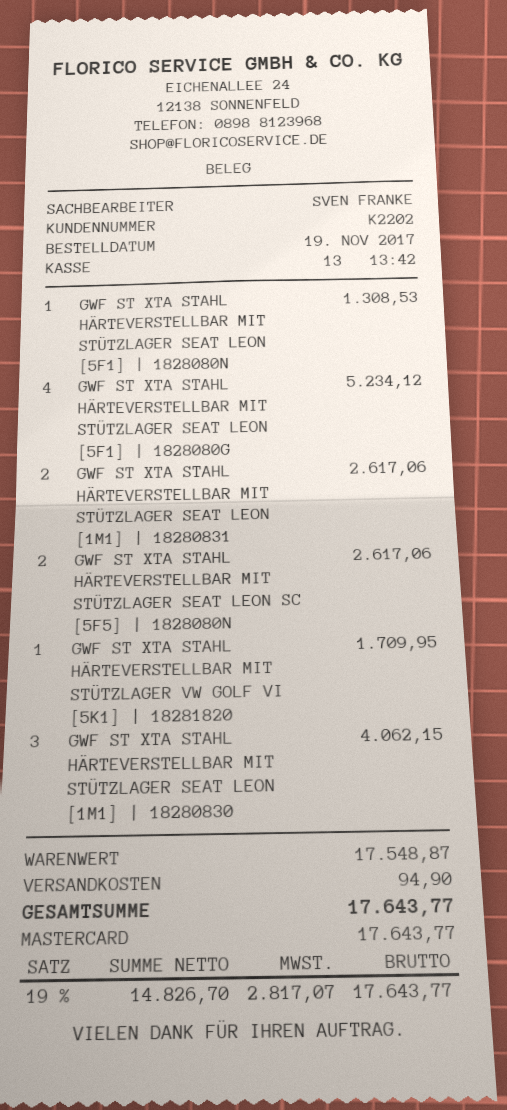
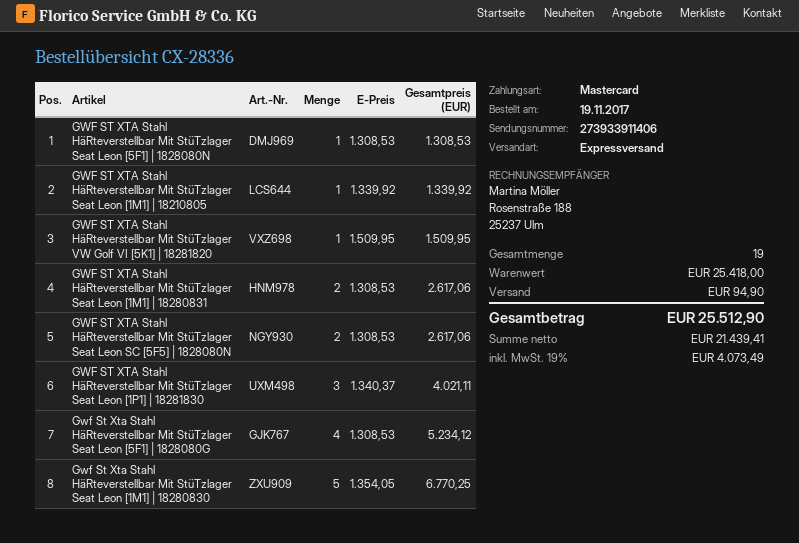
GWF ST XTA STAHL HÄRTEVERSTELLBAR MIT STÜTZLAGER VW GOLF VI [5K1] | 18281820: 1 for 1709.95 -> 1 for 1509.95
GWF ST XTA STAHL HÄRTEVERSTELLBAR MIT STÜTZLAGER SEAT LEON [1M1] | 18280830: 3 for 4062.15 -> 5 for 6770.25
GWF ST XTA Stahl HäRteverstellbar Mit StüTzlager Seat Leon [1M1] | 18210805: none -> 1 for 1339.92
GWF ST XTA Stahl HäRteverstellbar Mit StüTzlager Seat Leon [1P1] | 18281830: none -> 3 for 4021.11
subtotal: 17548.87 -> 25418.00
net: 14826.70 -> 21439.41
tax: 19% = 2817.07 -> 19% = 4073.49
total: 17643.77 -> 25512.90

